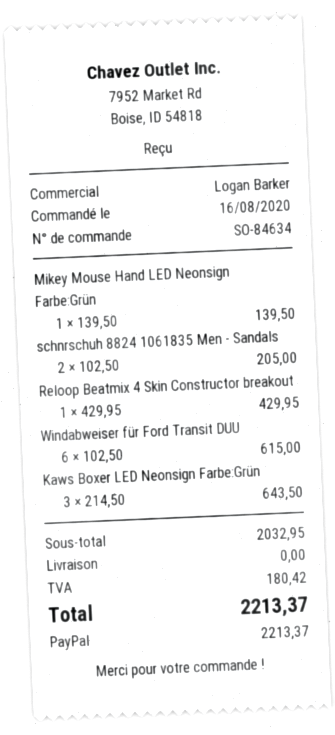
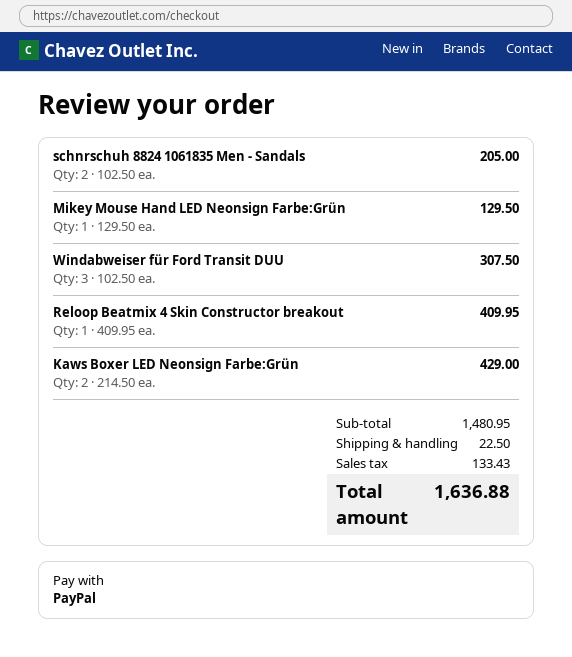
Mikey Mouse Hand LED Neonsign Farbe:Grün: 1 x 139.50 = 139.50 -> 1 x 129.50 = 129.50
Reloop Beatmix 4 Skin Constructor breakout: 1 x 429.95 = 429.95 -> 1 x 409.95 = 409.95
Windabweiser für Ford Transit DUU: 6 x 102.50 = 615.00 -> 3 x 102.50 = 307.50
Kaws Boxer LED Neonsign Farbe:Grün: 3 x 214.50 = 643.50 -> 2 x 214.50 = 429.00
subtotal: 2032.95 -> 1480.95
shipping: 0.00 -> 22.50
tax: 180.42 -> 133.43
total: 2213.37 -> 1636.88

